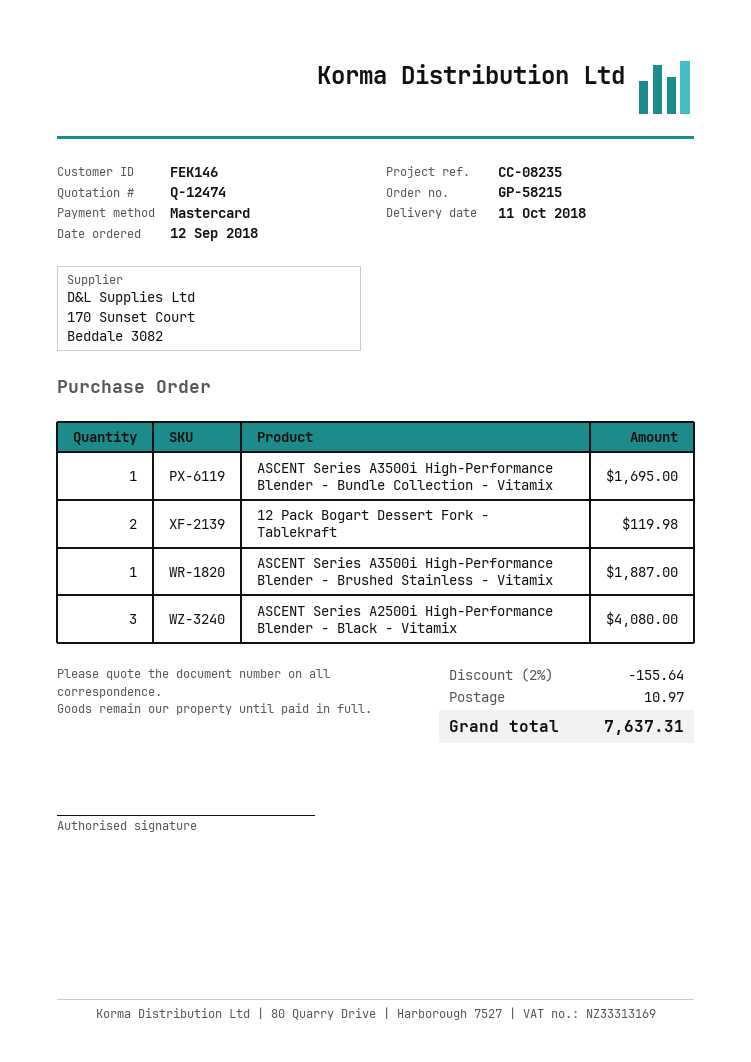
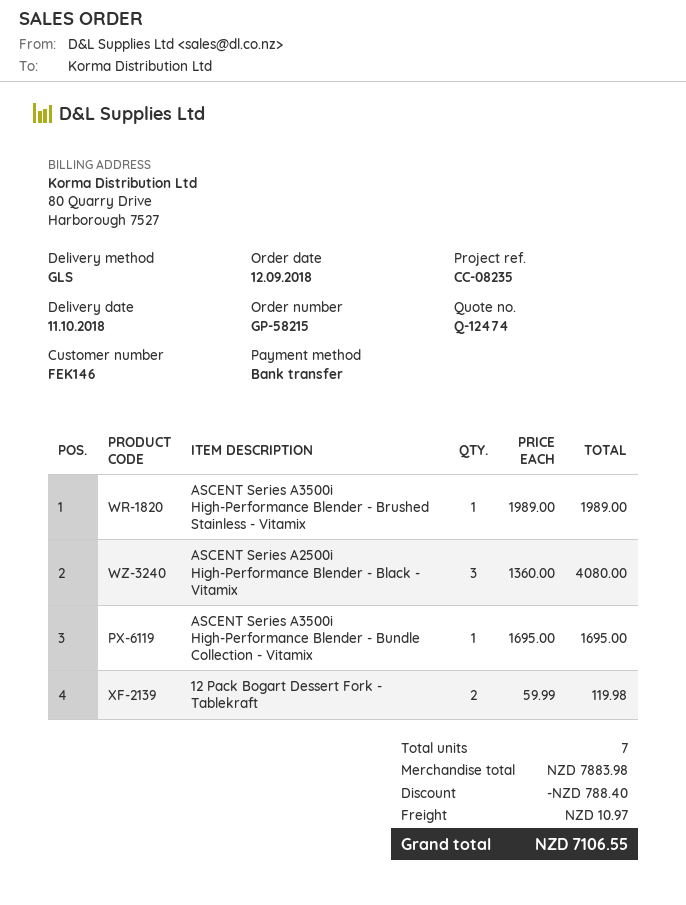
payment method: Mastercard -> bank transfer
ASCENT Series A3500i High-Performance Blender - Brushed Stainless - Vitamix: 1 for 1887.00 -> 1 for 1989.00
discount: 155.64 -> 788.40
total: 7637.31 -> 7106.55

